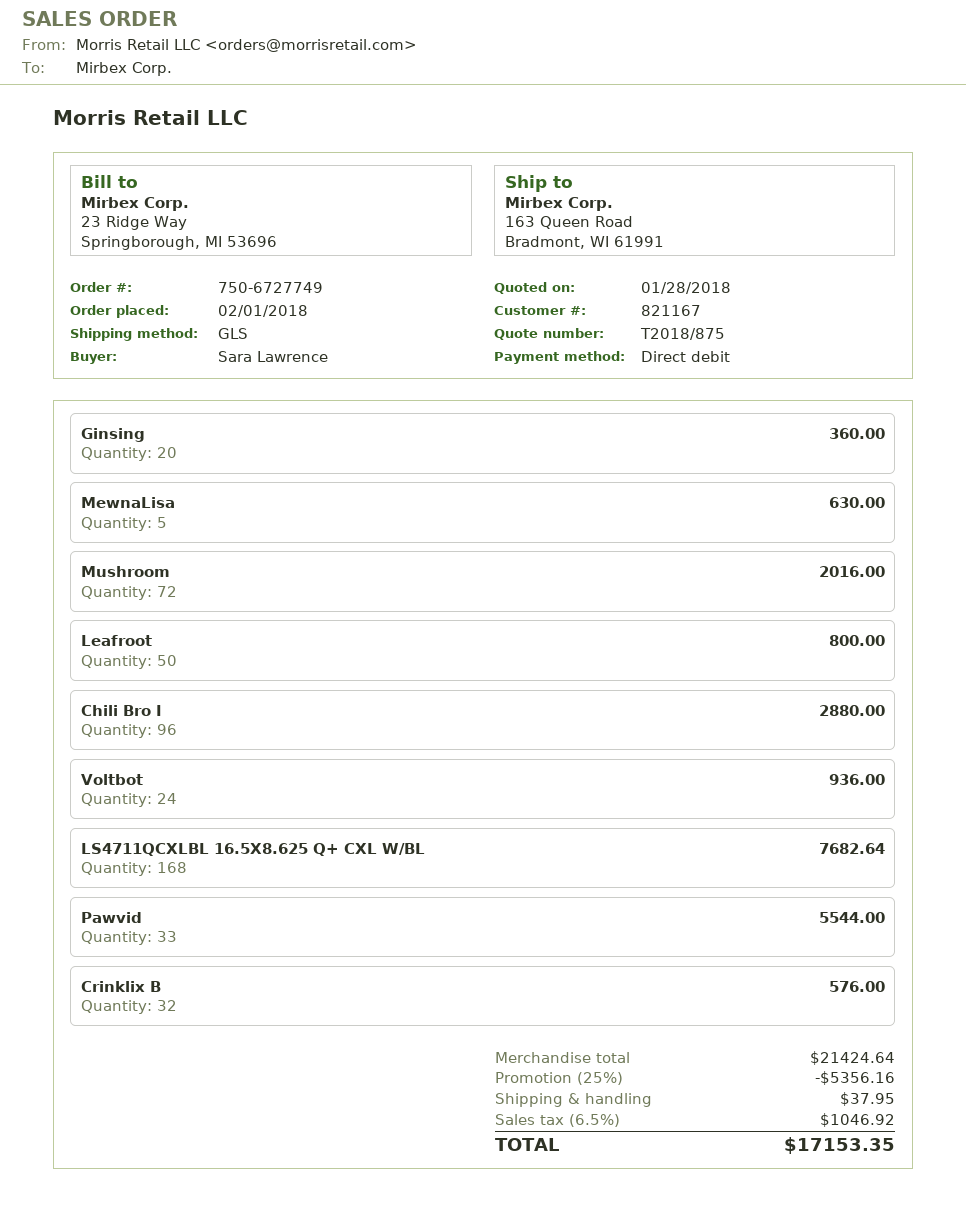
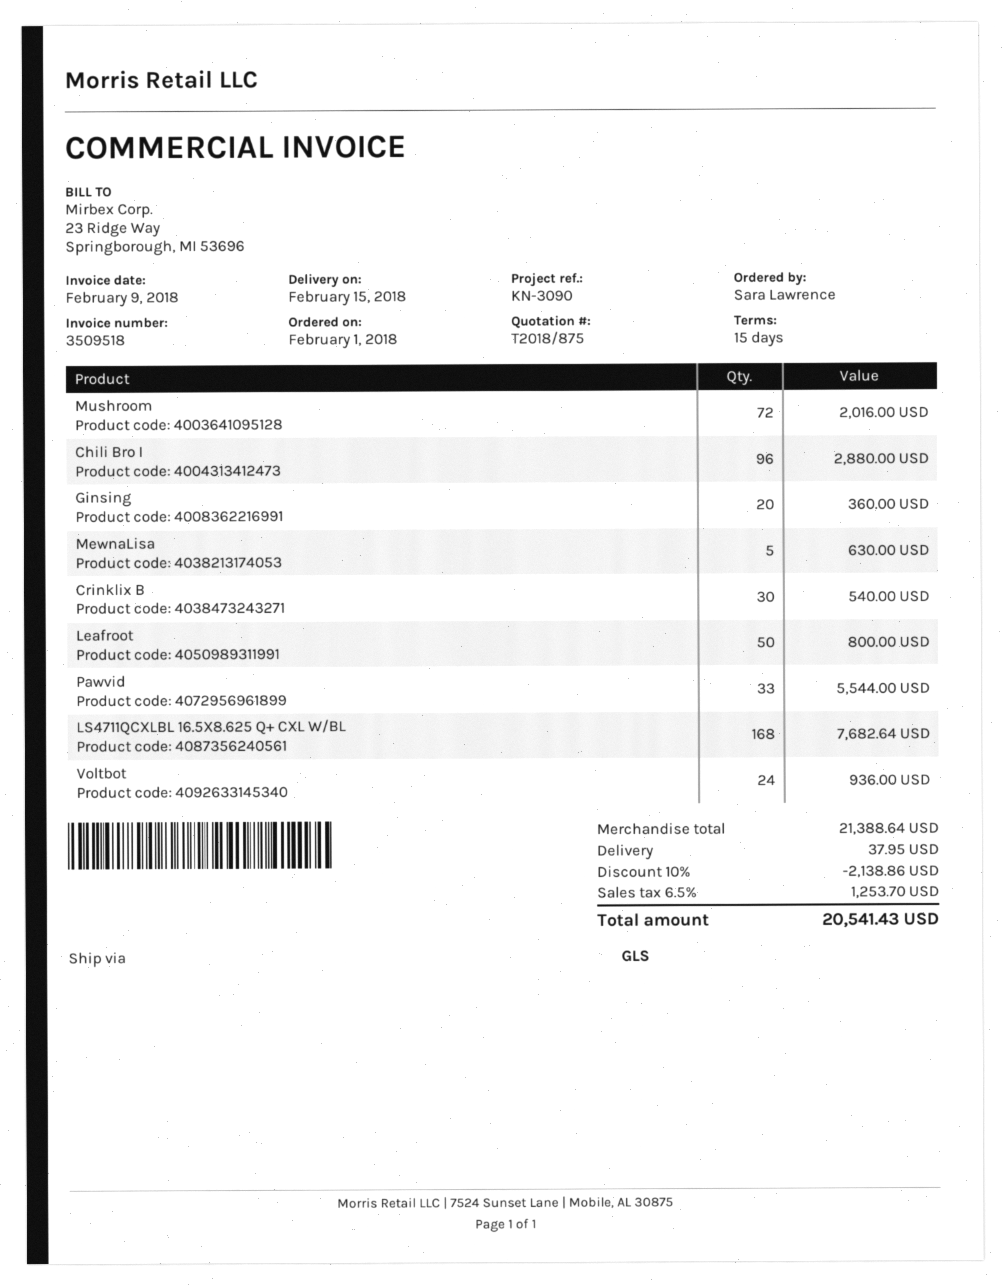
Crinklix B: 32 for 576.00 -> 30 for 540.00
subtotal: 21424.64 -> 21388.64
discount: 25% = 5356.16 -> 10% = 2138.86
tax: 6.5% = 1046.92 -> 6.5% = 1253.70
total: 17153.35 -> 20541.43

